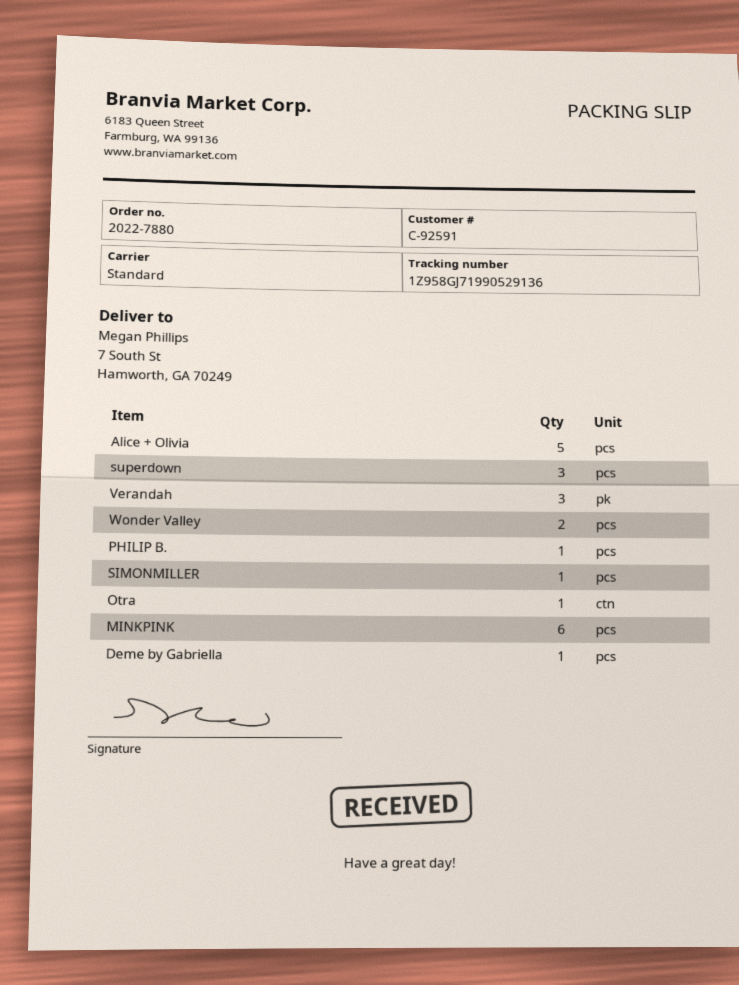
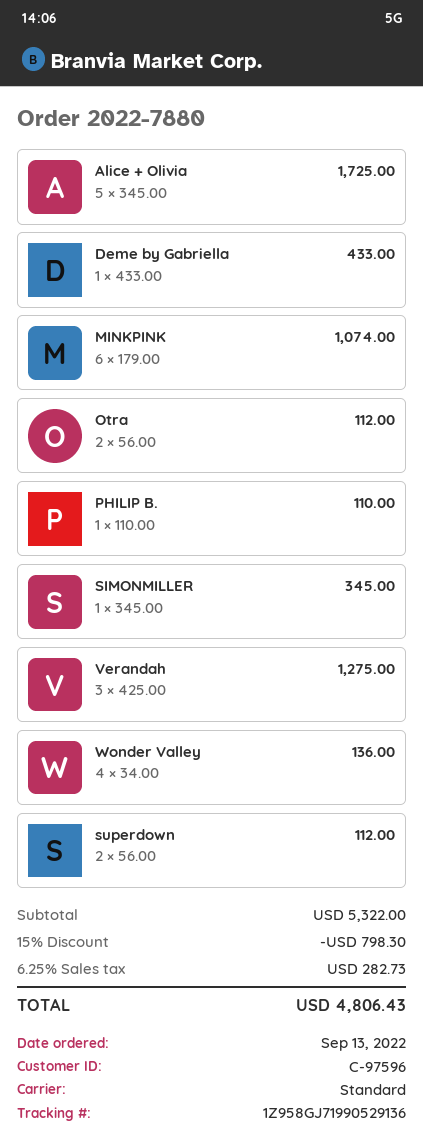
customer number: C-92591 -> C-97596
superdown: 3 -> 2
Wonder Valley: 2 -> 4
Otra: 1 -> 2

